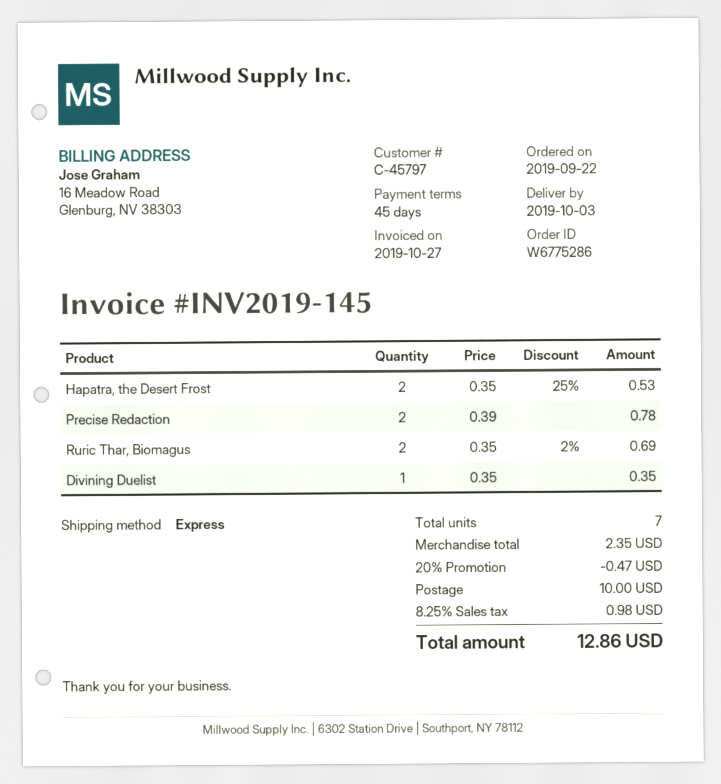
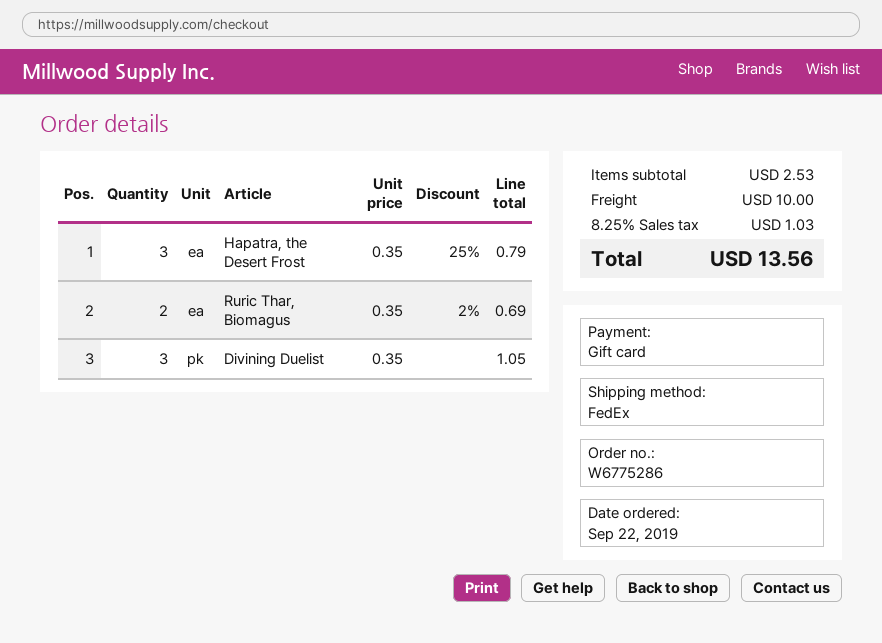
shipping method: express -> FedEx
Hapatra, the Desert Frost: 2 x 0.35 - 25% = 0.53 -> 3 x 0.35 - 25% = 0.79
Precise Redaction: 2 x 0.39 = 0.78 -> none
Divining Duelist: 1 x 0.35 = 0.35 -> 3 x 0.35 = 1.05
subtotal: 2.35 -> 2.53
discount: 20% = 0.47 -> none
tax: 8.25% = 0.98 -> 8.25% = 1.03
total: 12.86 -> 13.56

